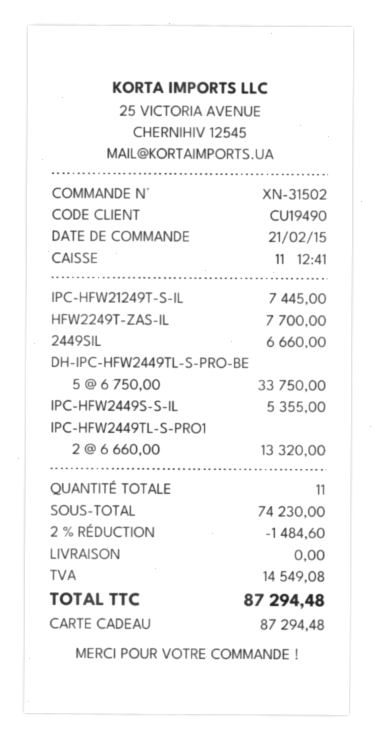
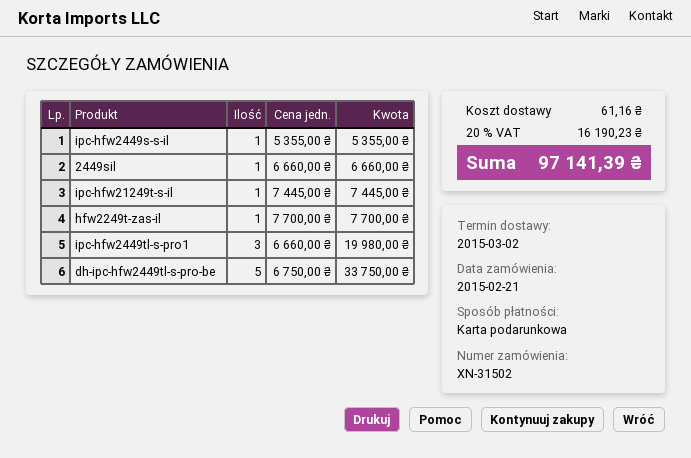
IPC-HFW2449TL-S-PRO1: 2 x 6660.00 = 13320.00 -> 3 x 6660.00 = 19980.00
discount: 2% = 1484.60 -> none
shipping: 0.00 -> 61.16
tax: 14549.08 -> 16190.23
total: 87294.48 -> 97141.39

